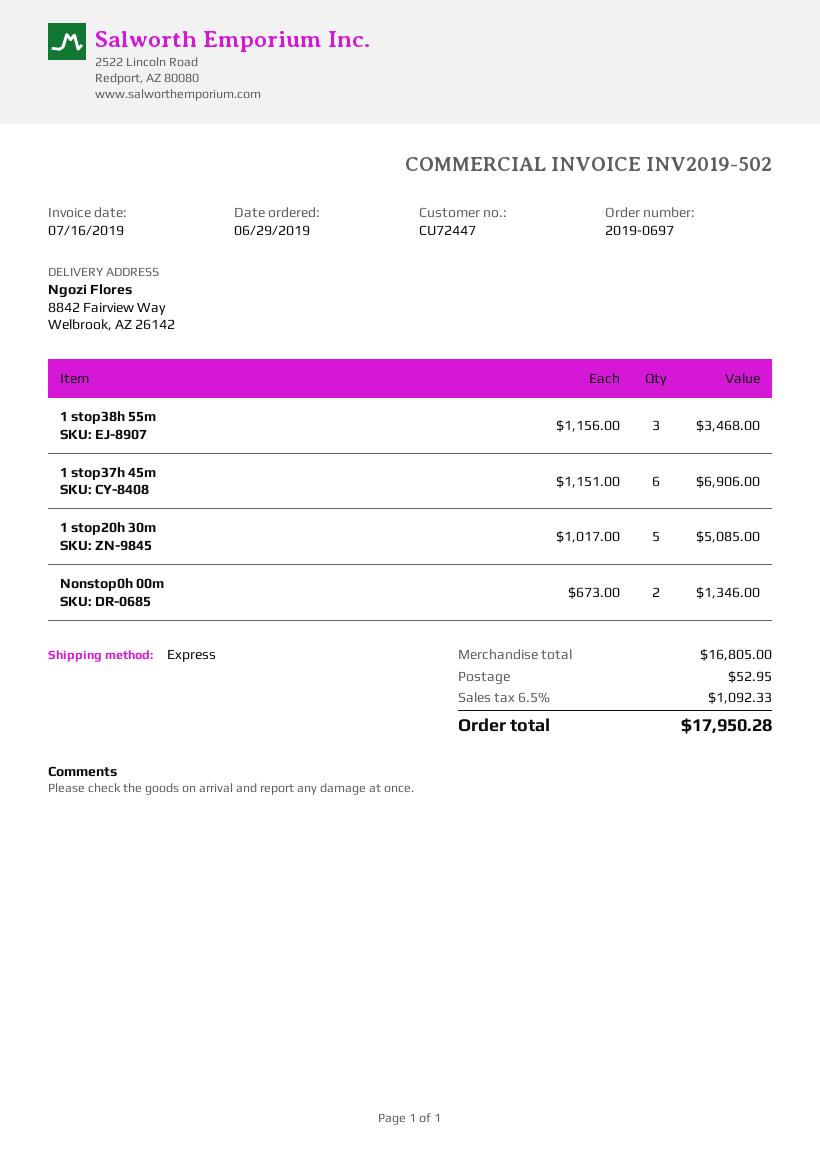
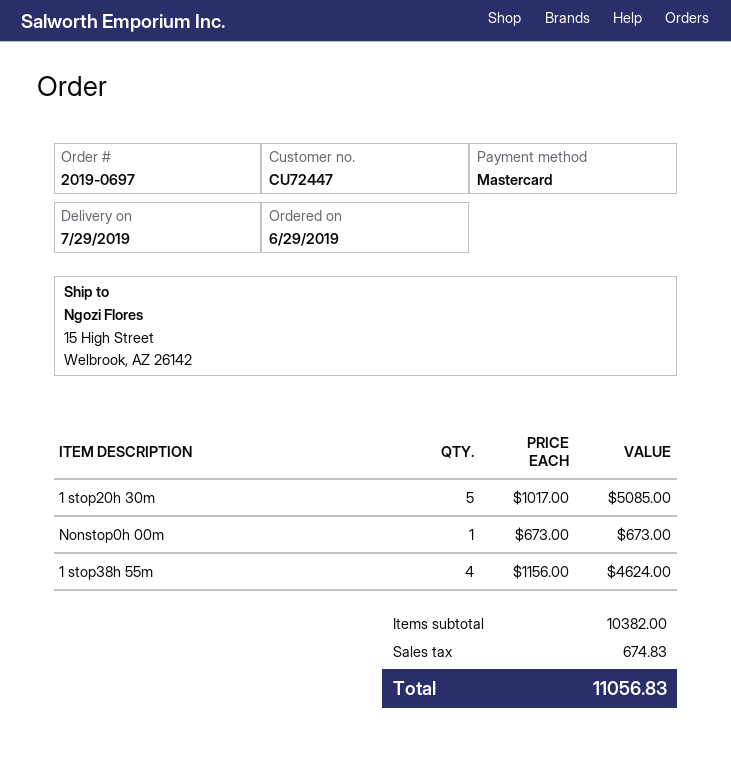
ship to: 8842 Fairview Way, Welbrook, AZ 26142 -> 15 High Street, Welbrook, AZ 26142
1 stop38h 55m: 3 x 1156.00 = 3468.00 -> 4 x 1156.00 = 4624.00
1 stop37h 45m: 6 x 1151.00 = 6906.00 -> none
Nonstop0h 00m: 2 x 673.00 = 1346.00 -> 1 x 673.00 = 673.00
subtotal: 16805.00 -> 10382.00
shipping: 52.95 -> none
tax: 1092.33 -> 674.83
total: 17950.28 -> 11056.83

